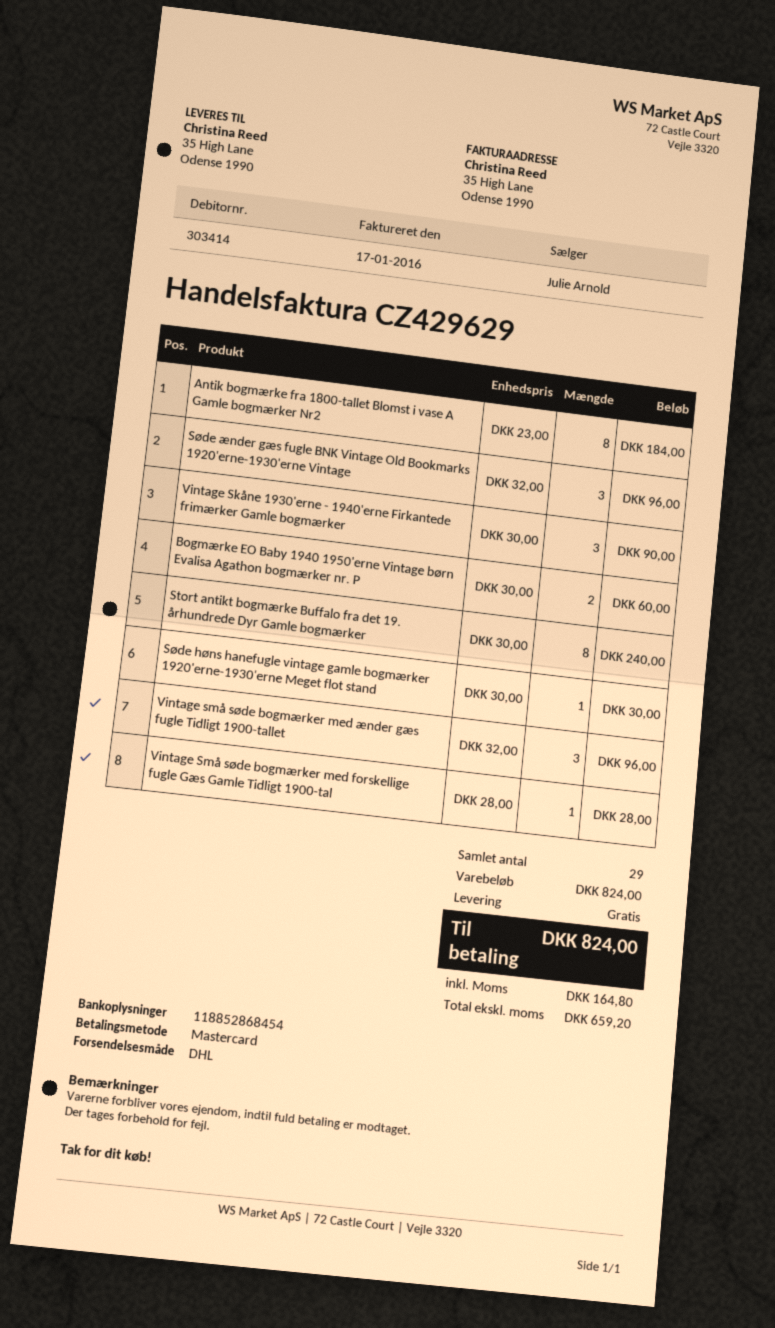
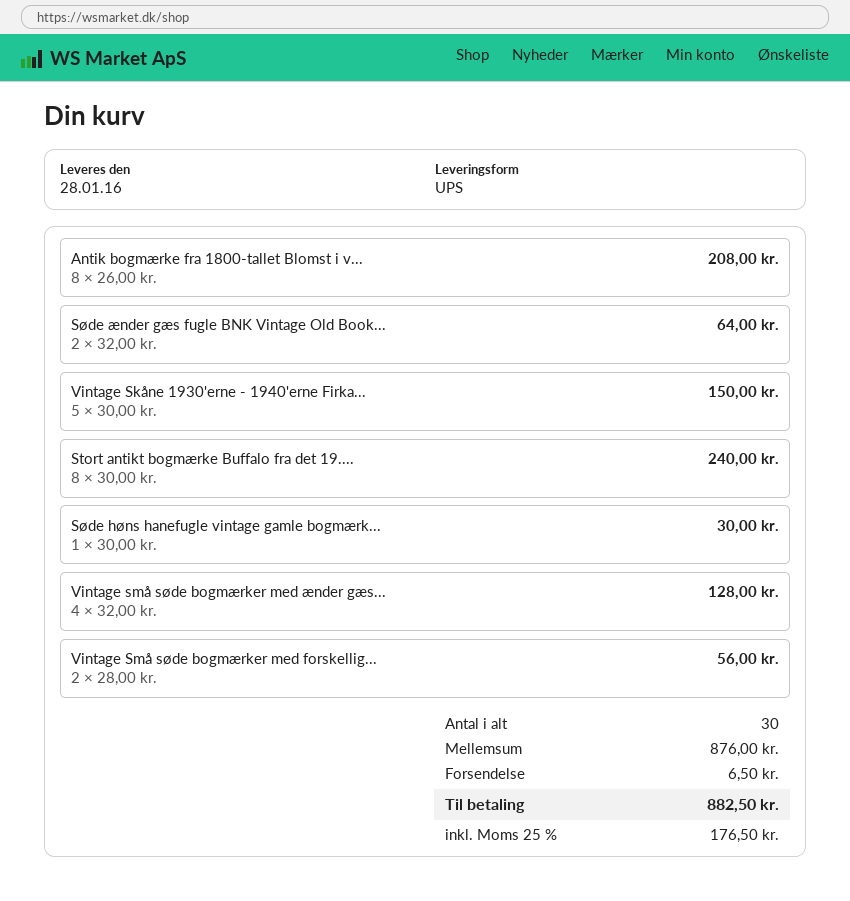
shipping method: DHL -> UPS
Antik bogmærke fra 1800-tallet Blomst i vase A Gamle bogmærker Nr2: 8 x 23.00 = 184.00 -> 8 x 26.00 = 208.00
Søde ænder gæs fugle BNK Vintage Old Bookmarks 1920'erne-1930'erne Vintage: 3 x 32.00 = 96.00 -> 2 x 32.00 = 64.00
Vintage Skåne 1930'erne - 1940'erne Firkantede frimærker Gamle bogmærker: 3 x 30.00 = 90.00 -> 5 x 30.00 = 150.00
Bogmærke EO Baby 1940 1950'erne Vintage børn Evalisa Agathon bogmærker nr. P: 2 x 30.00 = 60.00 -> none
Vintage små søde bogmærker med ænder gæs fugle Tidligt 1900-tallet: 3 x 32.00 = 96.00 -> 4 x 32.00 = 128.00
Vintage Små søde bogmærker med forskellige fugle Gæs Gamle Tidligt 1900-tal: 1 x 28.00 = 28.00 -> 2 x 28.00 = 56.00
total quantity: 29 -> 30
subtotal: 824.00 -> 876.00
shipping: 0.00 -> 6.50
tax: 164.80 -> 176.50
total: 824.00 -> 882.50

